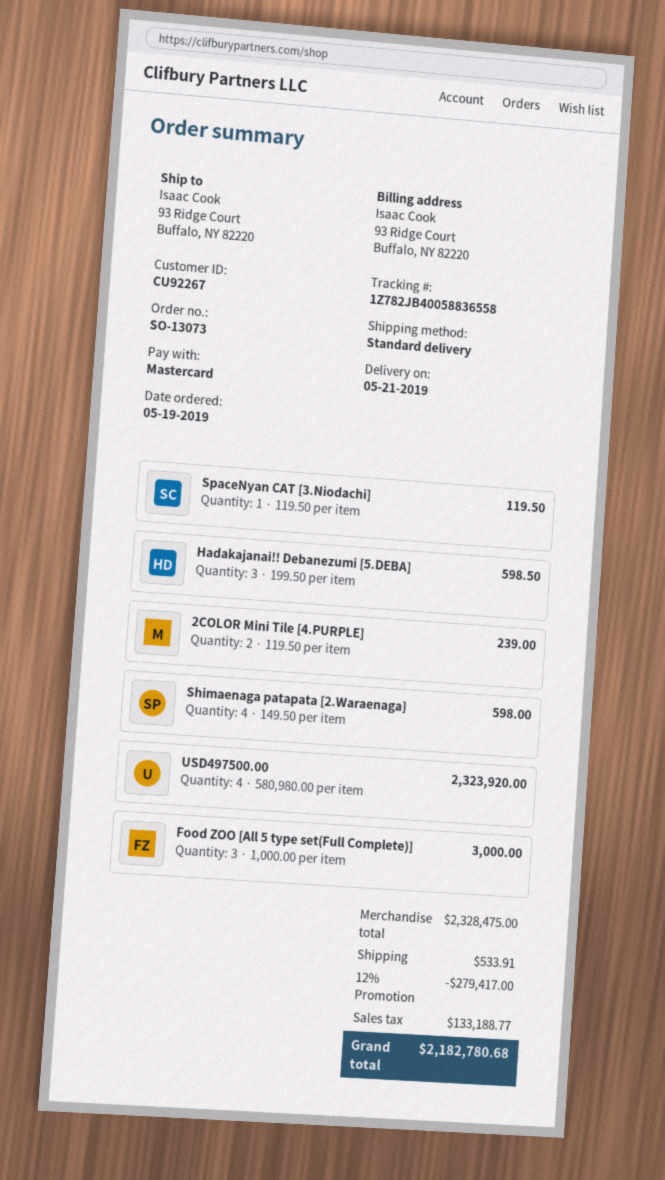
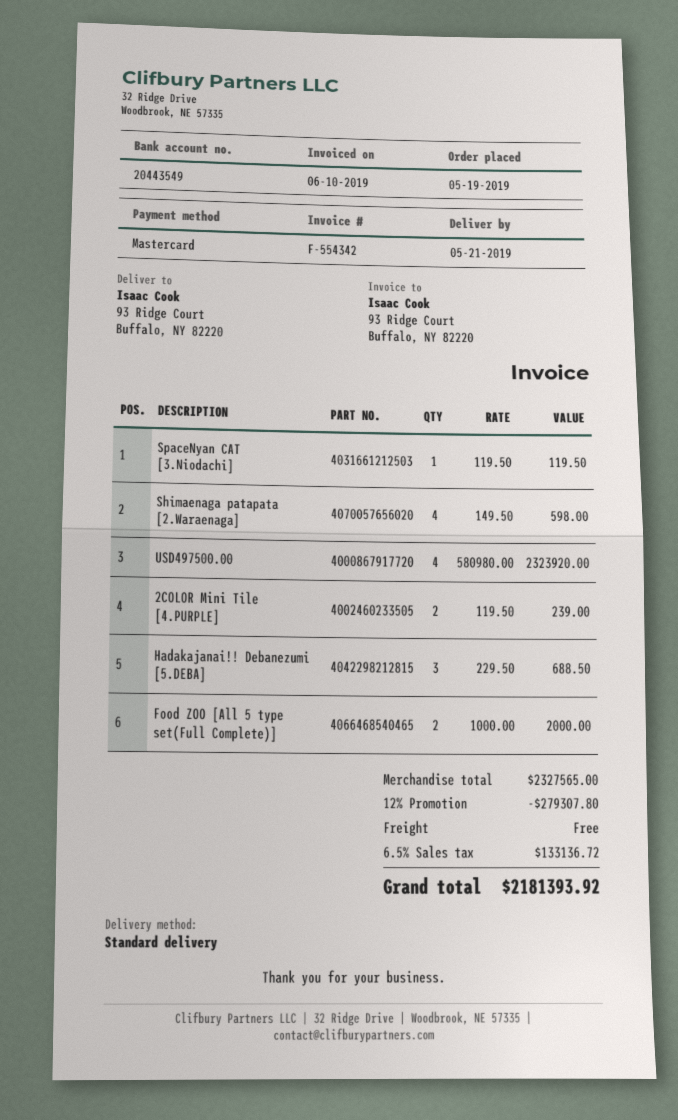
Hadakajanai!! Debanezumi [5.DEBA]: 3 x 199.50 = 598.50 -> 3 x 229.50 = 688.50
Food ZOO [All 5 type set(Full Complete)]: 3 x 1000.00 = 3000.00 -> 2 x 1000.00 = 2000.00
subtotal: 2328475.00 -> 2327565.00
discount: 12% = 279417.00 -> 12% = 279307.80
shipping: 533.91 -> 0.00
tax: 133188.77 -> 133136.72
total: 2182780.68 -> 2181393.92

